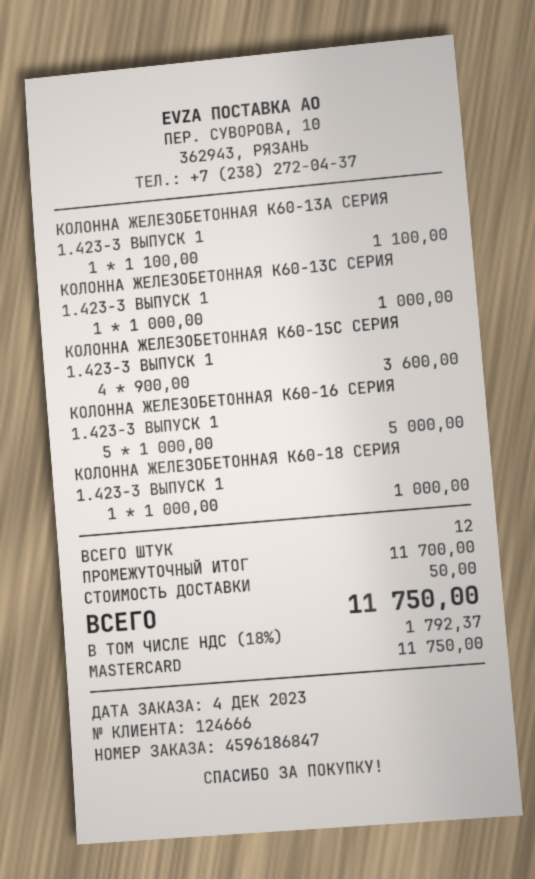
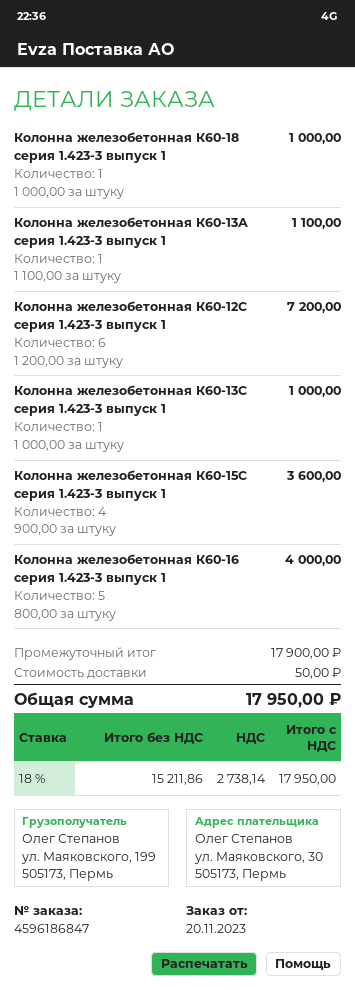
order date: 2023-12-04 -> 2023-11-20
КОЛОННА ЖЕЛЕЗОБЕТОННАЯ К60-16 СЕРИЯ 1.423-3 ВЫПУСК 1: 5 x 1000.00 = 5000.00 -> 5 x 800.00 = 4000.00
Колонна железобетонная К60-12С серия 1.423-3 выпуск 1: none -> 6 x 1200.00 = 7200.00
subtotal: 11700.00 -> 17900.00
tax: 18% = 1792.37 -> 18% = 2738.14
total: 11750.00 -> 17950.00

